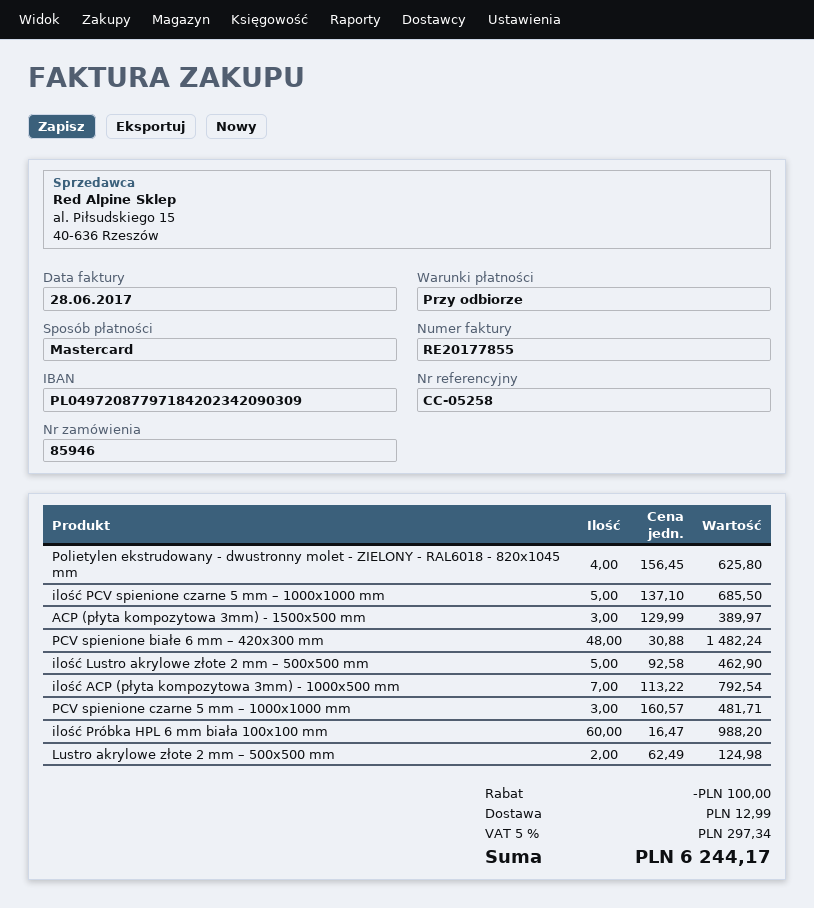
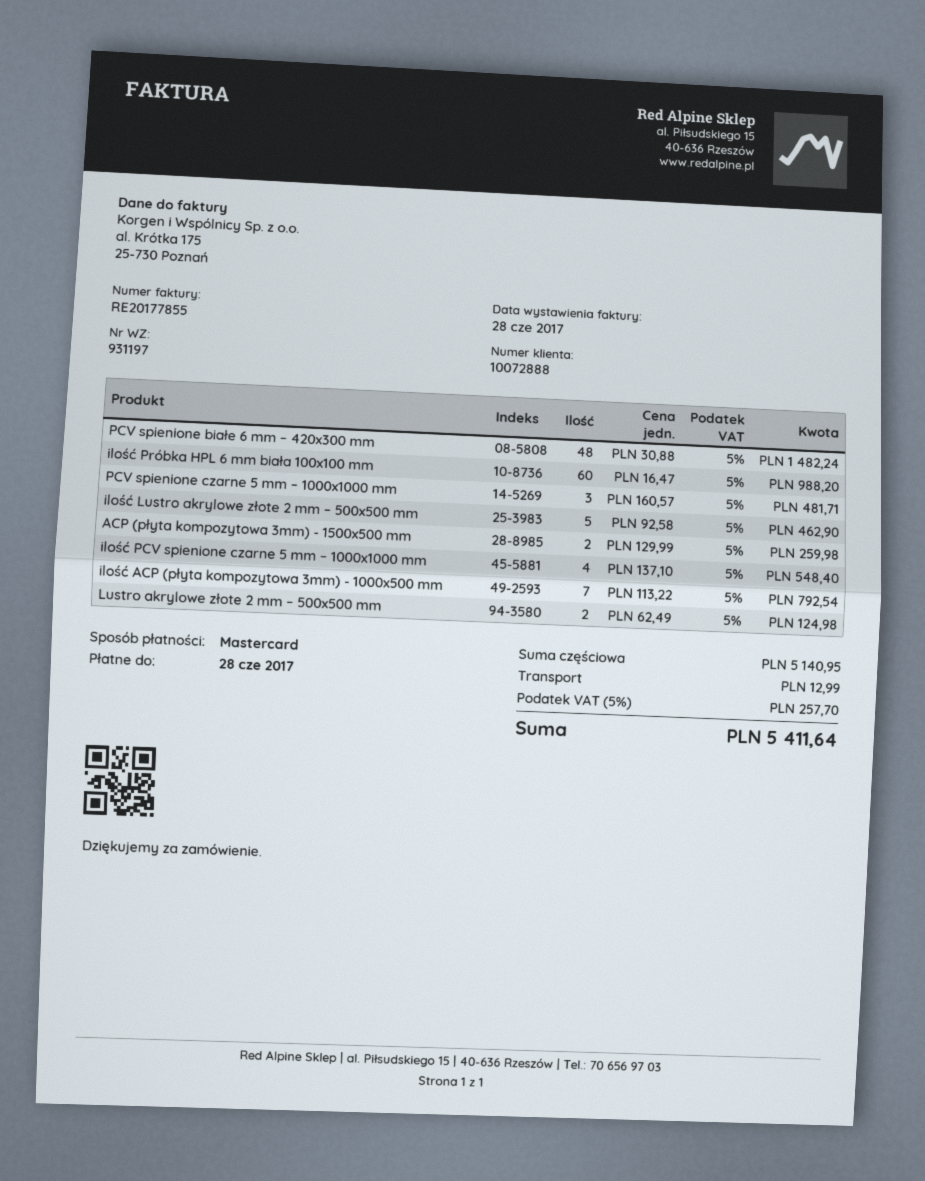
Polietylen ekstrudowany - dwustronny molet - ZIELONY - RAL6018 - 820x1045 mm: 4 x 156.45 = 625.80 -> none
ilość PCV spienione czarne 5 mm – 1000x1000 mm: 5 x 137.10 = 685.50 -> 4 x 137.10 = 548.40
ACP (płyta kompozytowa 3mm) - 1500x500 mm: 3 x 129.99 = 389.97 -> 2 x 129.99 = 259.98
discount: 100.00 -> none
tax: 5% = 297.34 -> 5% = 257.70
total: 6244.17 -> 5411.64

